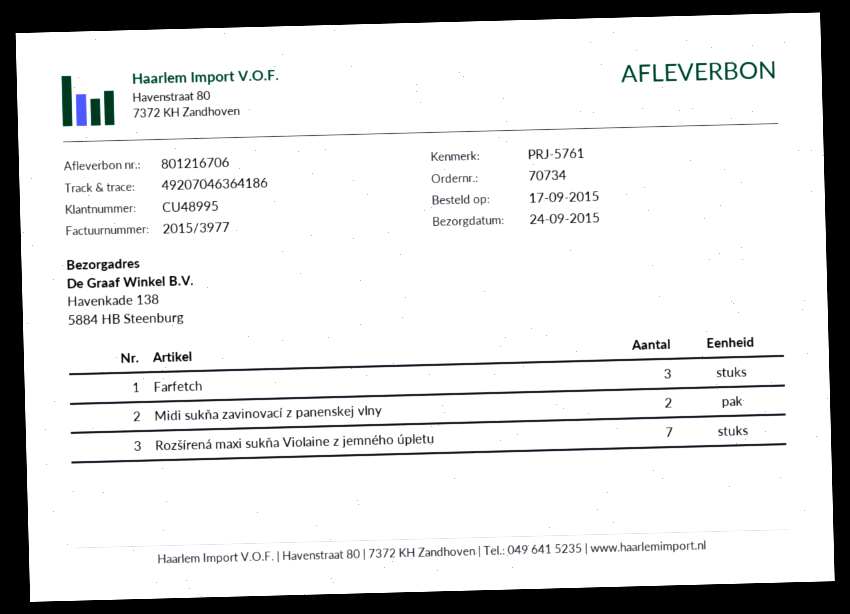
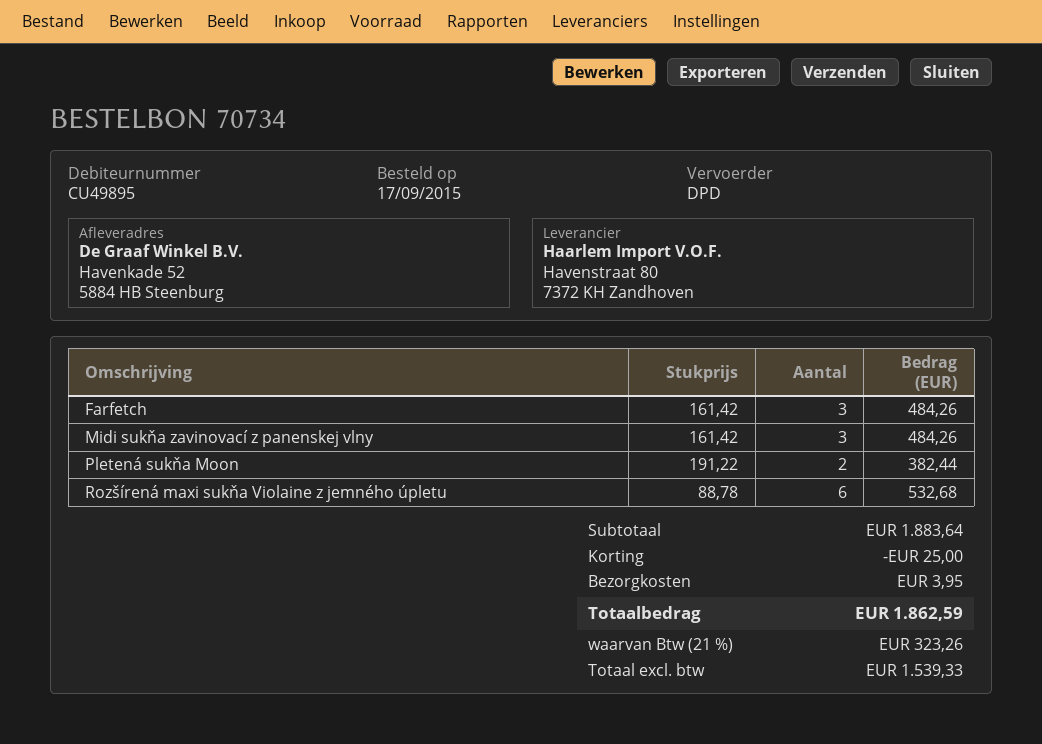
customer number: CU48995 -> CU49895
ship to: Havenkade 138, 5884 HB Steenburg -> Havenkade 52, 5884 HB Steenburg
Midi sukňa zavinovací z panenskej vlny: 2 -> 3
Rozšírená maxi sukňa Violaine z jemného úpletu: 7 -> 6
Pletená sukňa Moon: none -> 2

